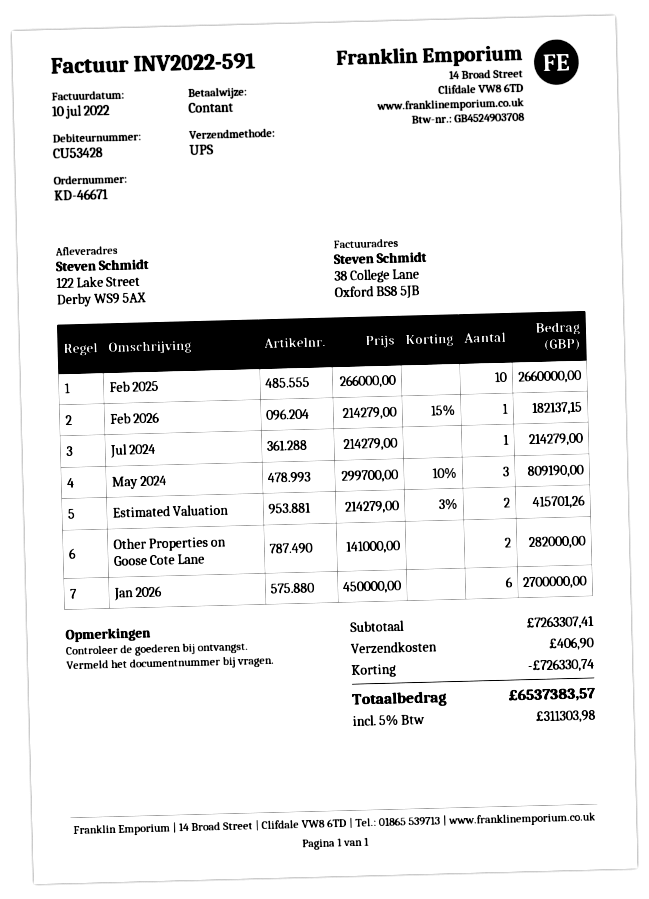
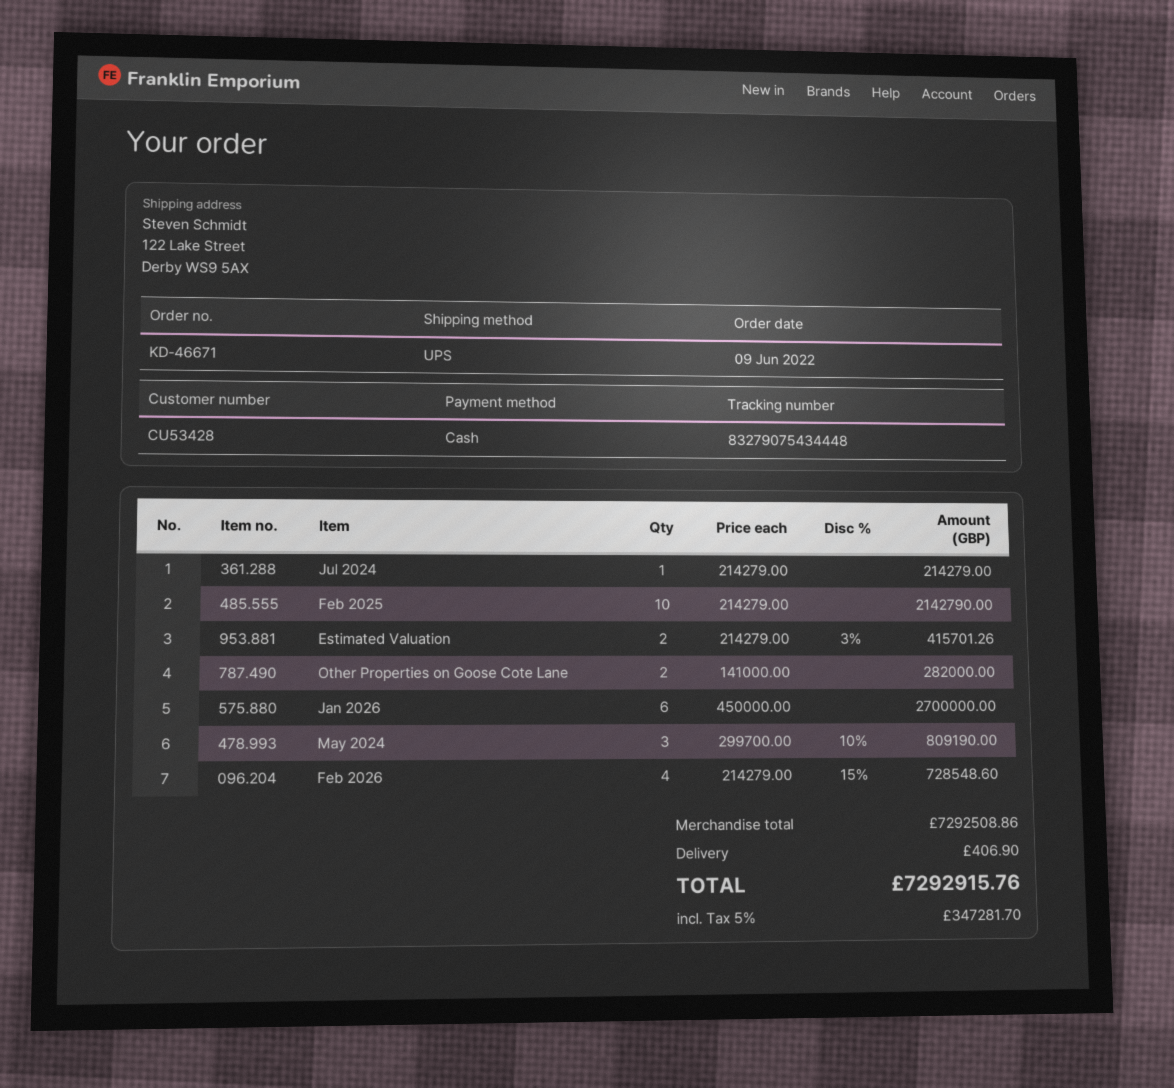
Feb 2025: 10 x 266000.00 = 2660000.00 -> 10 x 214279.00 = 2142790.00
Feb 2026: 1 x 214279.00 - 15% = 182137.15 -> 4 x 214279.00 - 15% = 728548.60
subtotal: 7263307.41 -> 7292508.86
discount: 726330.74 -> none
tax: 5% = 311303.98 -> 5% = 347281.70
total: 6537383.57 -> 7292915.76

